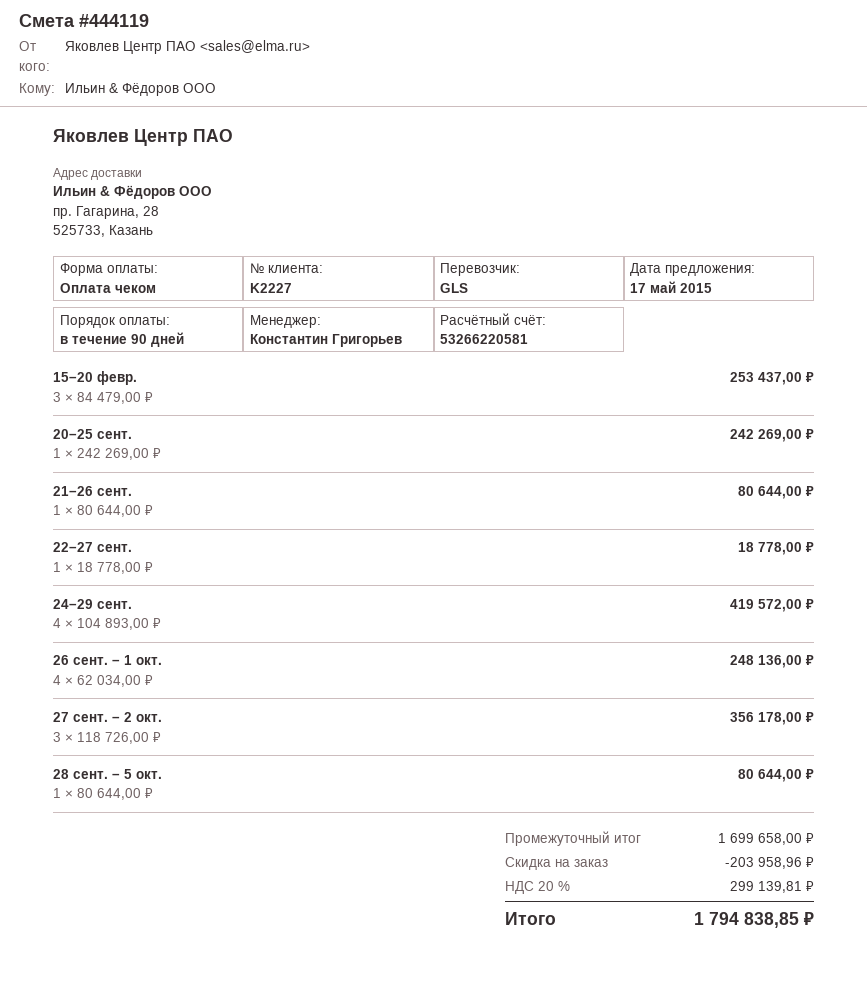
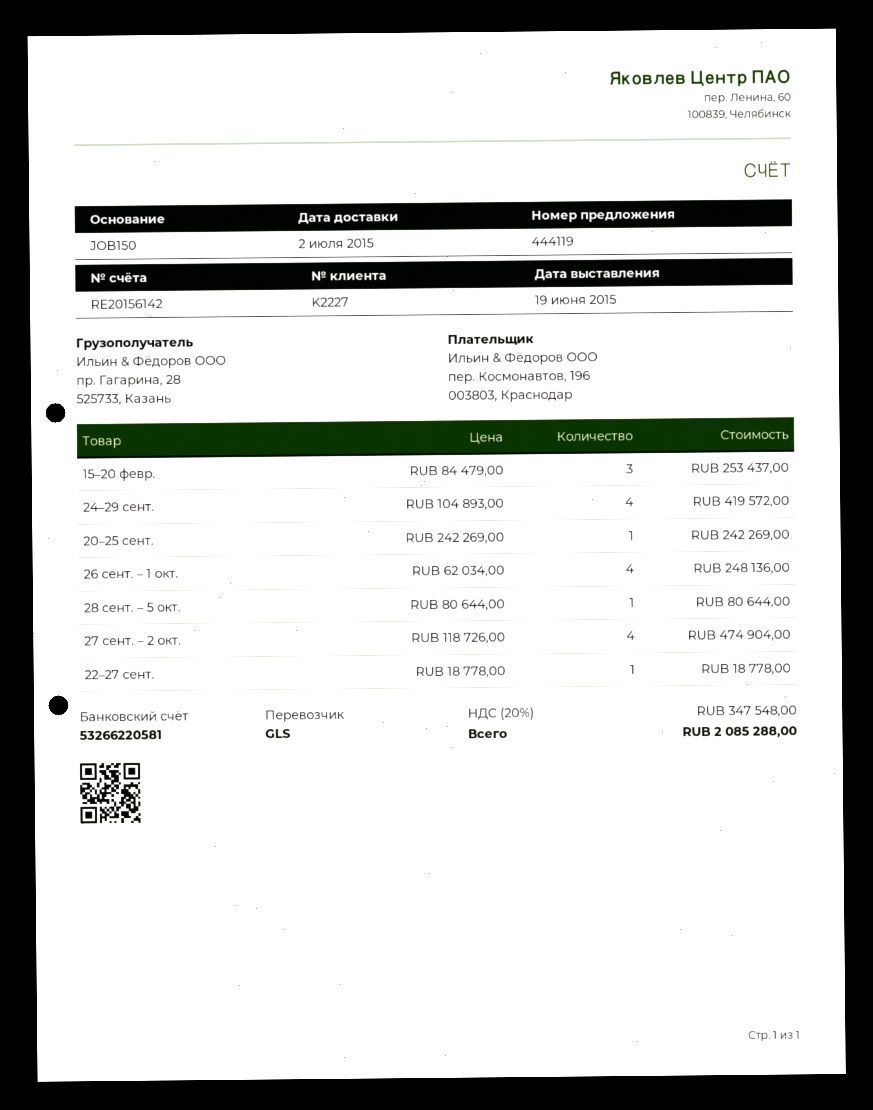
21–26 сент.: 1 x 80644.00 = 80644.00 -> none
27 сент. – 2 окт.: 3 x 118726.00 = 356178.00 -> 4 x 118726.00 = 474904.00
discount: 203958.96 -> none
tax: 20% = 299139.81 -> 20% = 347548.00
total: 1794838.85 -> 2085288.00

